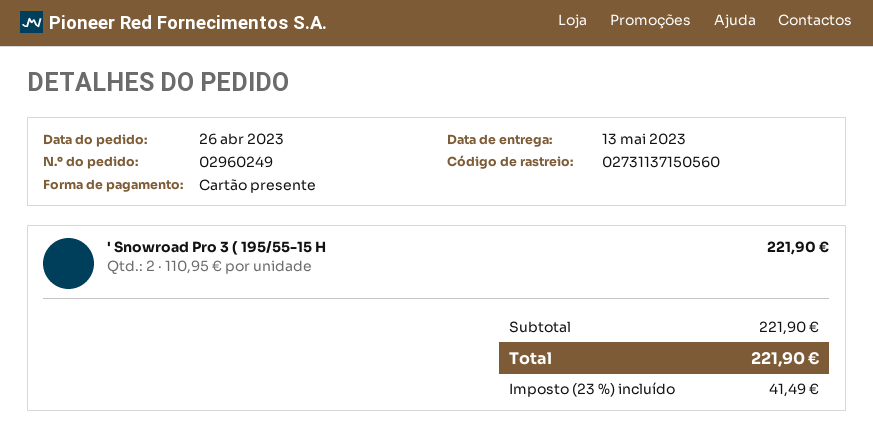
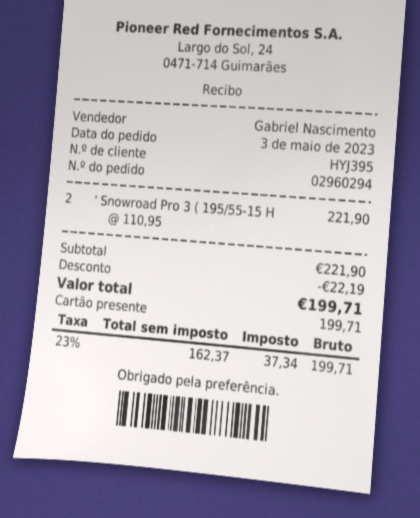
order number: 02960249 -> 02960294
order date: 2023-04-26 -> 2023-05-03
discount: none -> 22.19
tax: 23% = 41.49 -> 23% = 37.34
total: 221.90 -> 199.71

